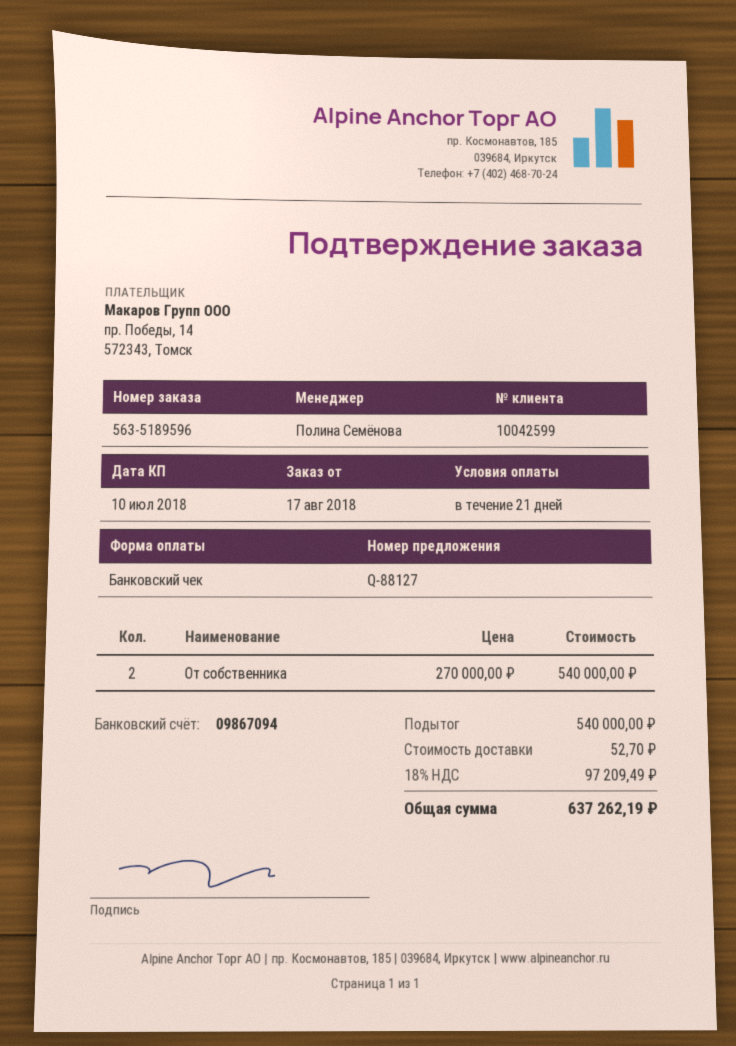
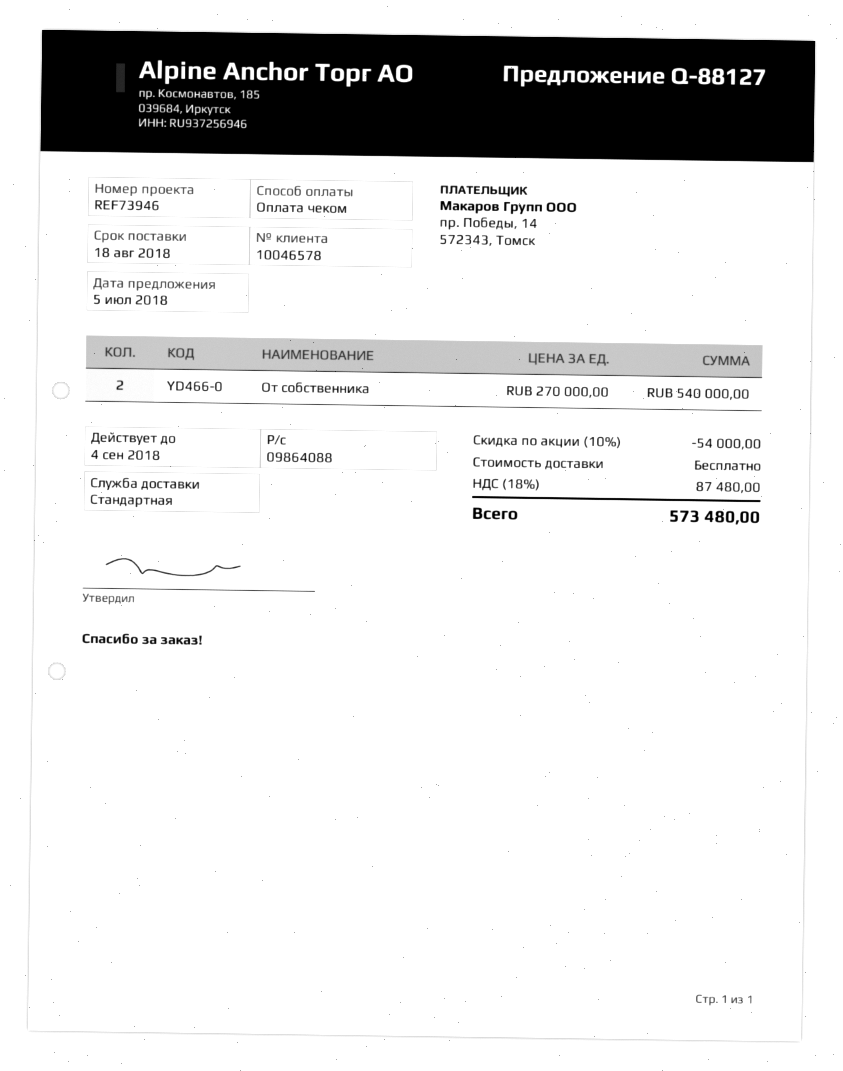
quote date: 2018-07-10 -> 2018-07-05
customer number: 10042599 -> 10046578
bank account: 09867094 -> 09864088
discount: none -> 10% = 54000.00
shipping: 52.70 -> 0.00
tax: 18% = 97209.49 -> 18% = 87480.00
total: 637262.19 -> 573480.00

